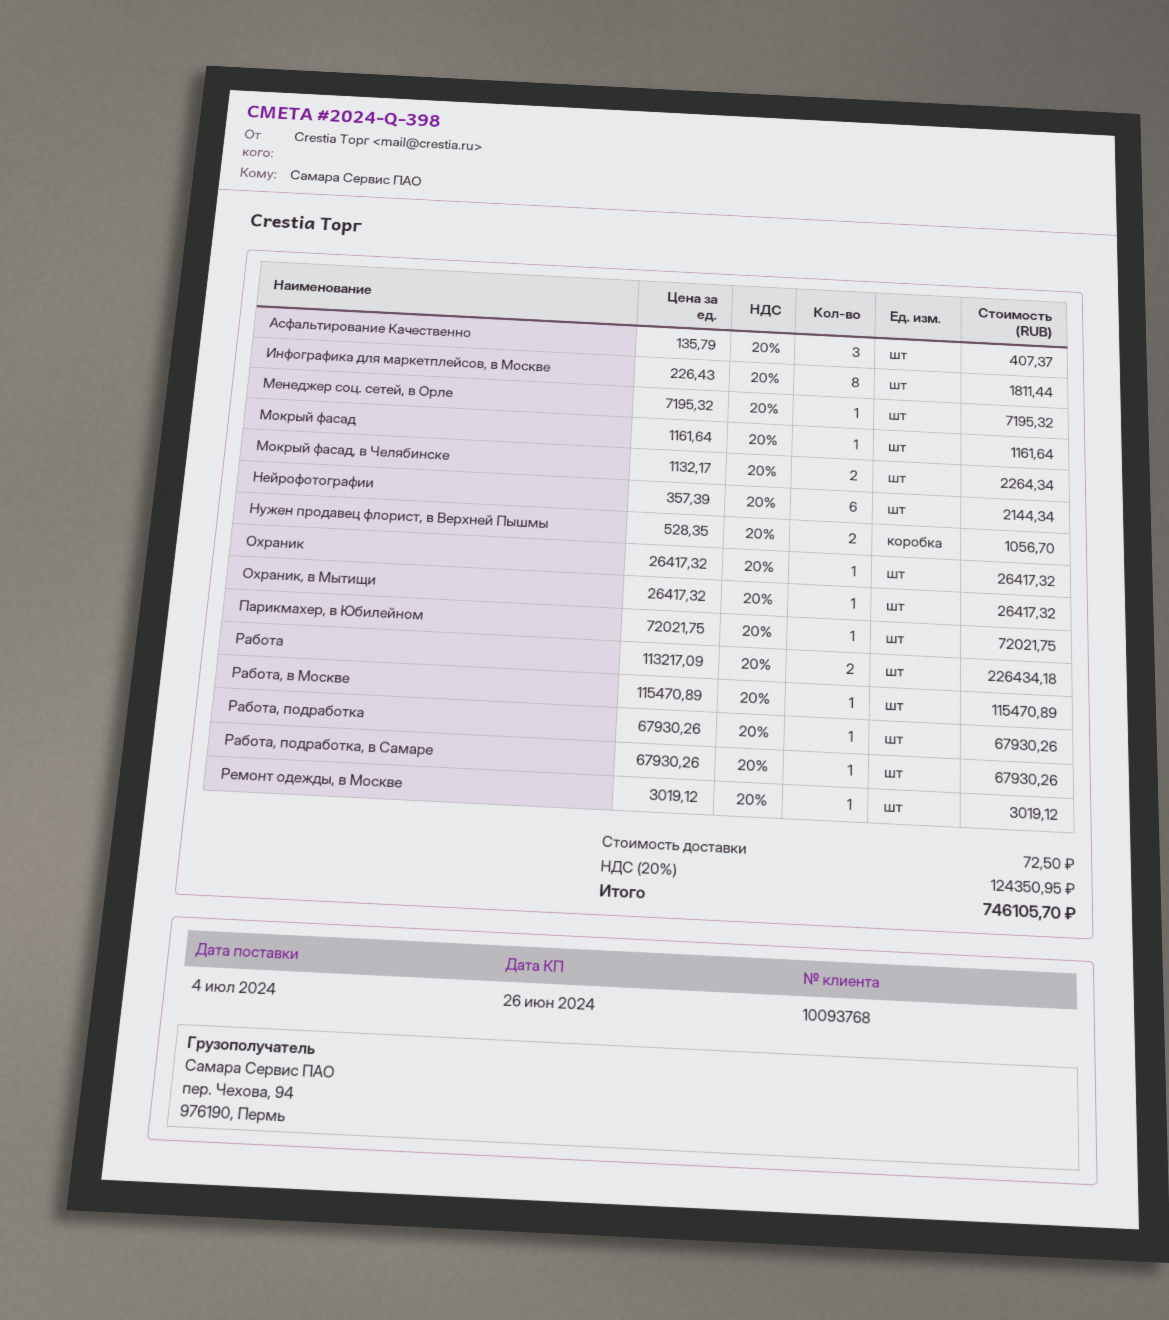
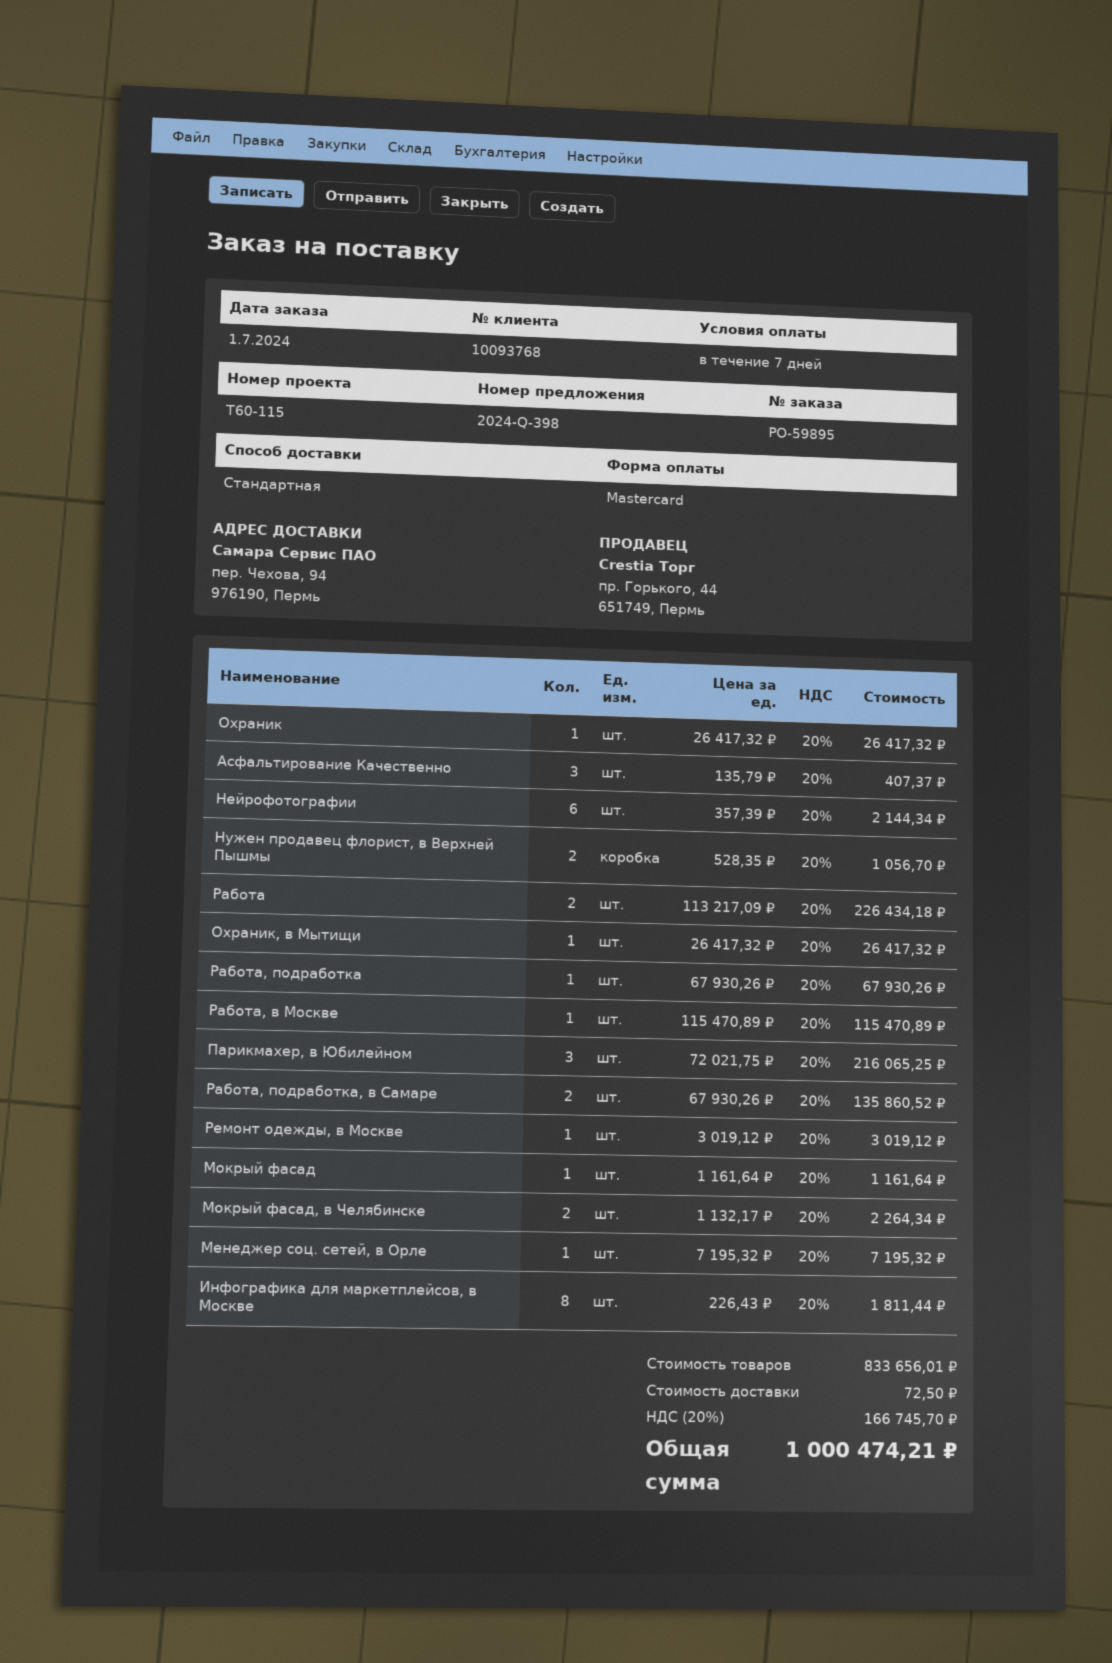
Парикмахер, в Юбилейном: 1 x 72021.75 = 72021.75 -> 3 x 72021.75 = 216065.25
Работа, подработка, в Самаре: 1 x 67930.26 = 67930.26 -> 2 x 67930.26 = 135860.52
tax: 20% = 124350.95 -> 20% = 166745.70
total: 746105.70 -> 1000474.21

